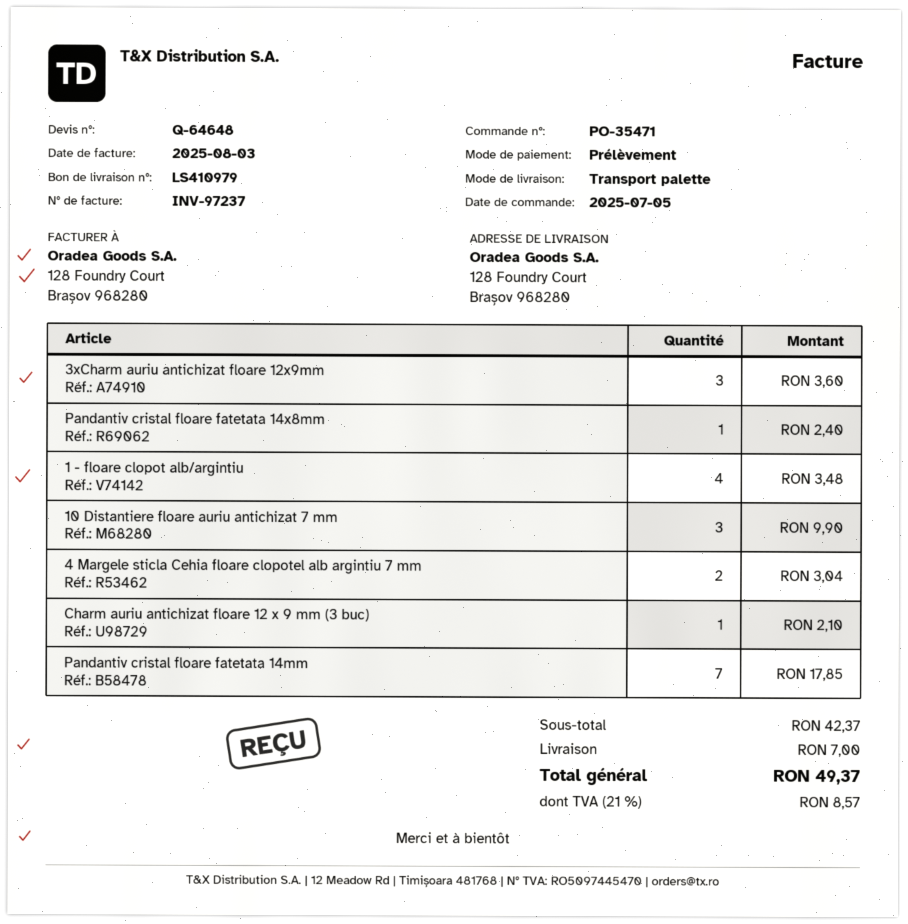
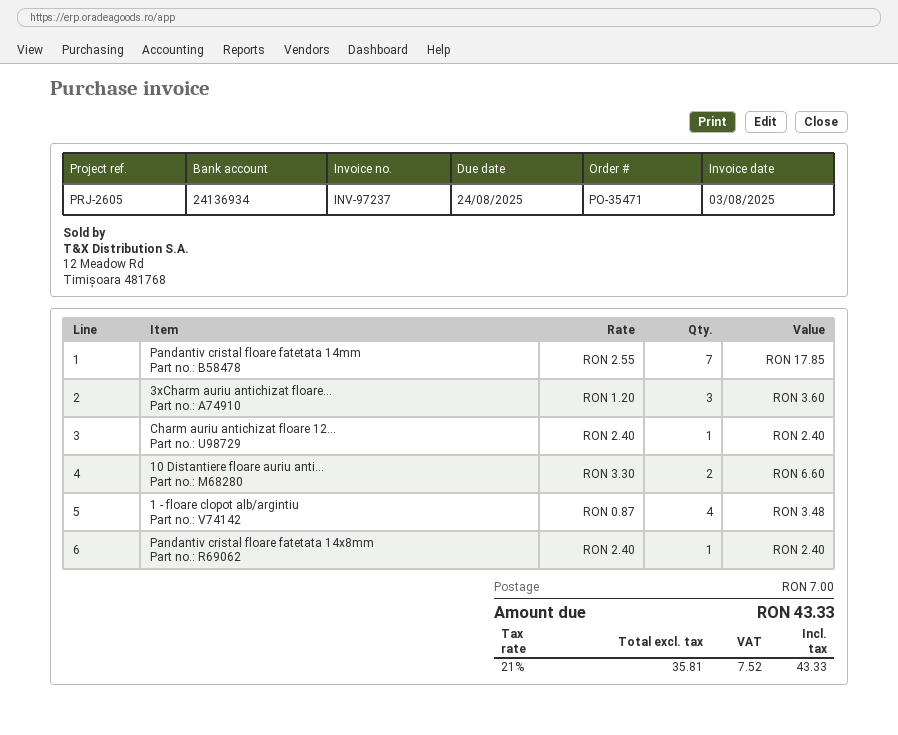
10 Distantiere floare auriu antichizat 7 mm: 3 for 9.90 -> 2 for 6.60
4 Margele sticla Cehia floare clopotel alb argintiu 7 mm: 2 for 3.04 -> none
Charm auriu antichizat floare 12 x 9 mm (3 buc): 1 for 2.10 -> 1 for 2.40
tax: 21% = 8.57 -> 21% = 7.52
total: 49.37 -> 43.33

